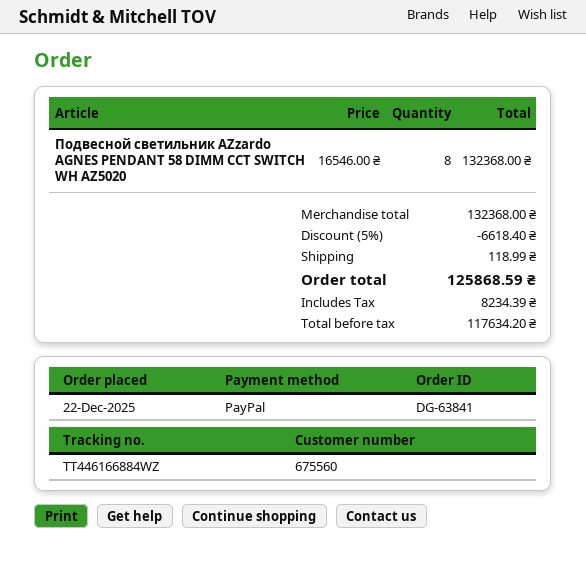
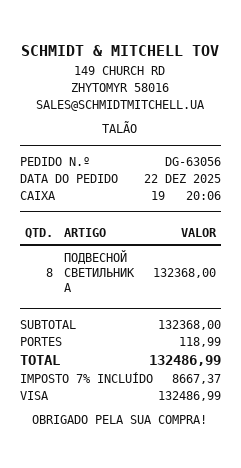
order number: DG-63841 -> DG-63056
payment method: PayPal -> Visa
discount: 5% = 6618.40 -> none
tax: 8234.39 -> 8667.37
total: 125868.59 -> 132486.99

